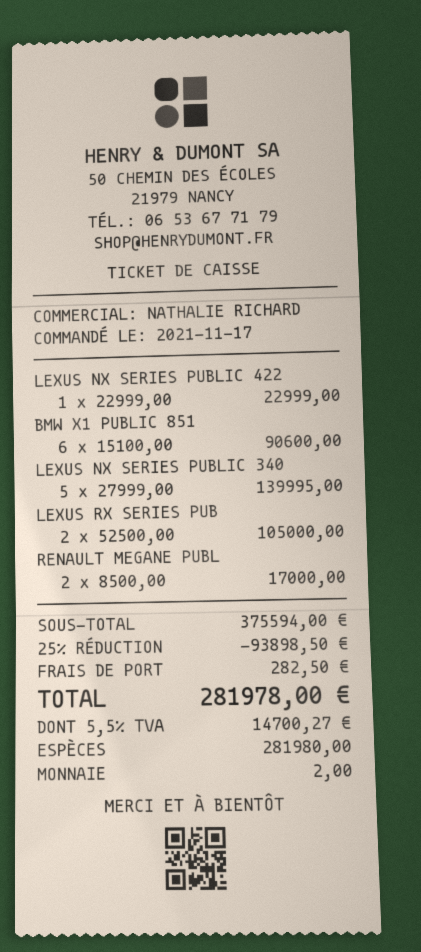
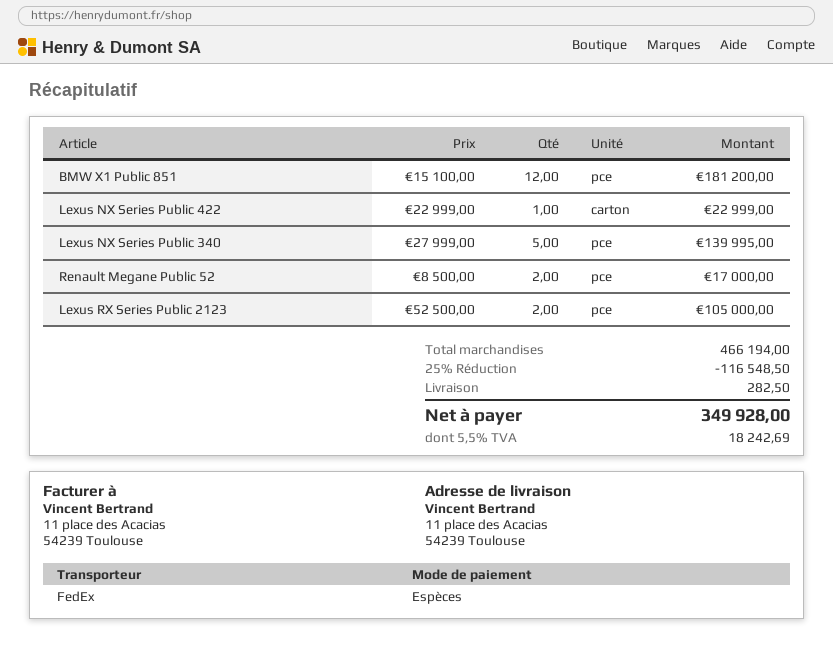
BMW X1 PUBLIC 851: 6 x 15100.00 = 90600.00 -> 12 x 15100.00 = 181200.00
subtotal: 375594.00 -> 466194.00
discount: 25% = 93898.50 -> 25% = 116548.50
tax: 5.5% = 14700.27 -> 5.5% = 18242.69
total: 281978.00 -> 349928.00

